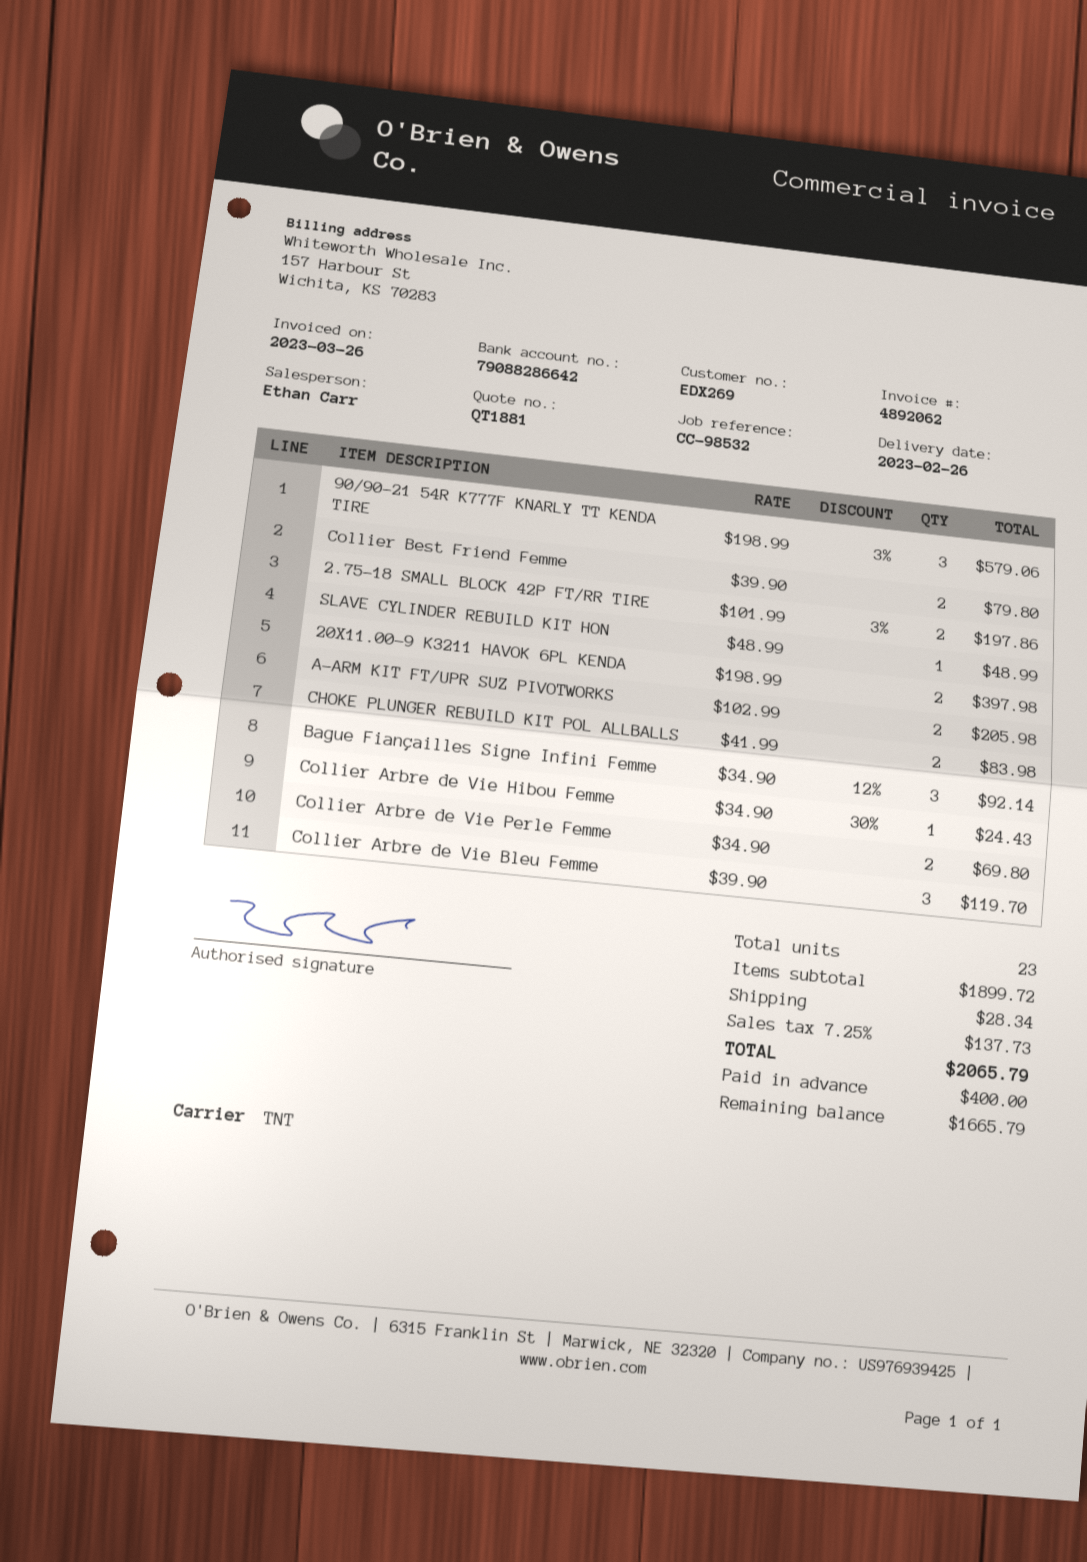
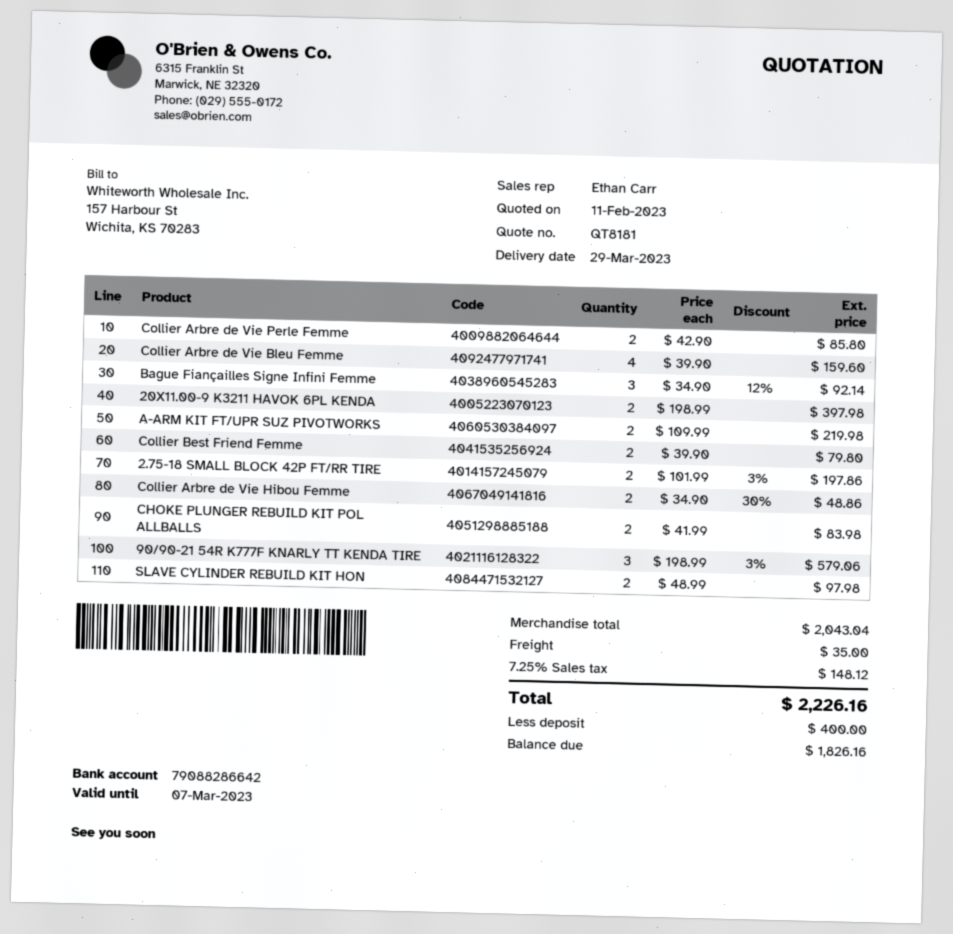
quote number: QT1881 -> QT8181
delivery date: 2023-02-26 -> 2023-03-29
SLAVE CYLINDER REBUILD KIT HON: 1 x 48.99 = 48.99 -> 2 x 48.99 = 97.98
A-ARM KIT FT/UPR SUZ PIVOTWORKS: 2 x 102.99 = 205.98 -> 2 x 109.99 = 219.98
Collier Arbre de Vie Hibou Femme: 1 x 34.90 - 30% = 24.43 -> 2 x 34.90 - 30% = 48.86
Collier Arbre de Vie Perle Femme: 2 x 34.90 = 69.80 -> 2 x 42.90 = 85.80
Collier Arbre de Vie Bleu Femme: 3 x 39.90 = 119.70 -> 4 x 39.90 = 159.60
subtotal: 1899.72 -> 2043.04
shipping: 28.34 -> 35.00
tax: 7.25% = 137.73 -> 7.25% = 148.12
total: 2065.79 -> 2226.16
balance: 1665.79 -> 1826.16

